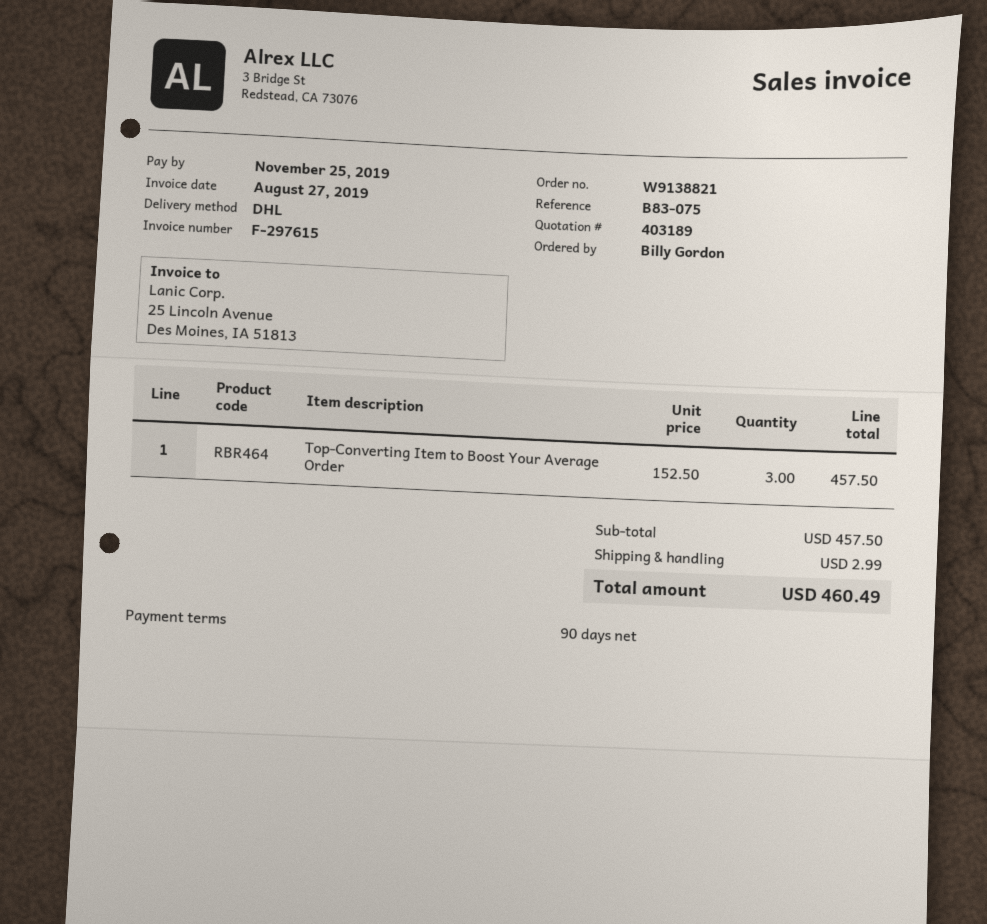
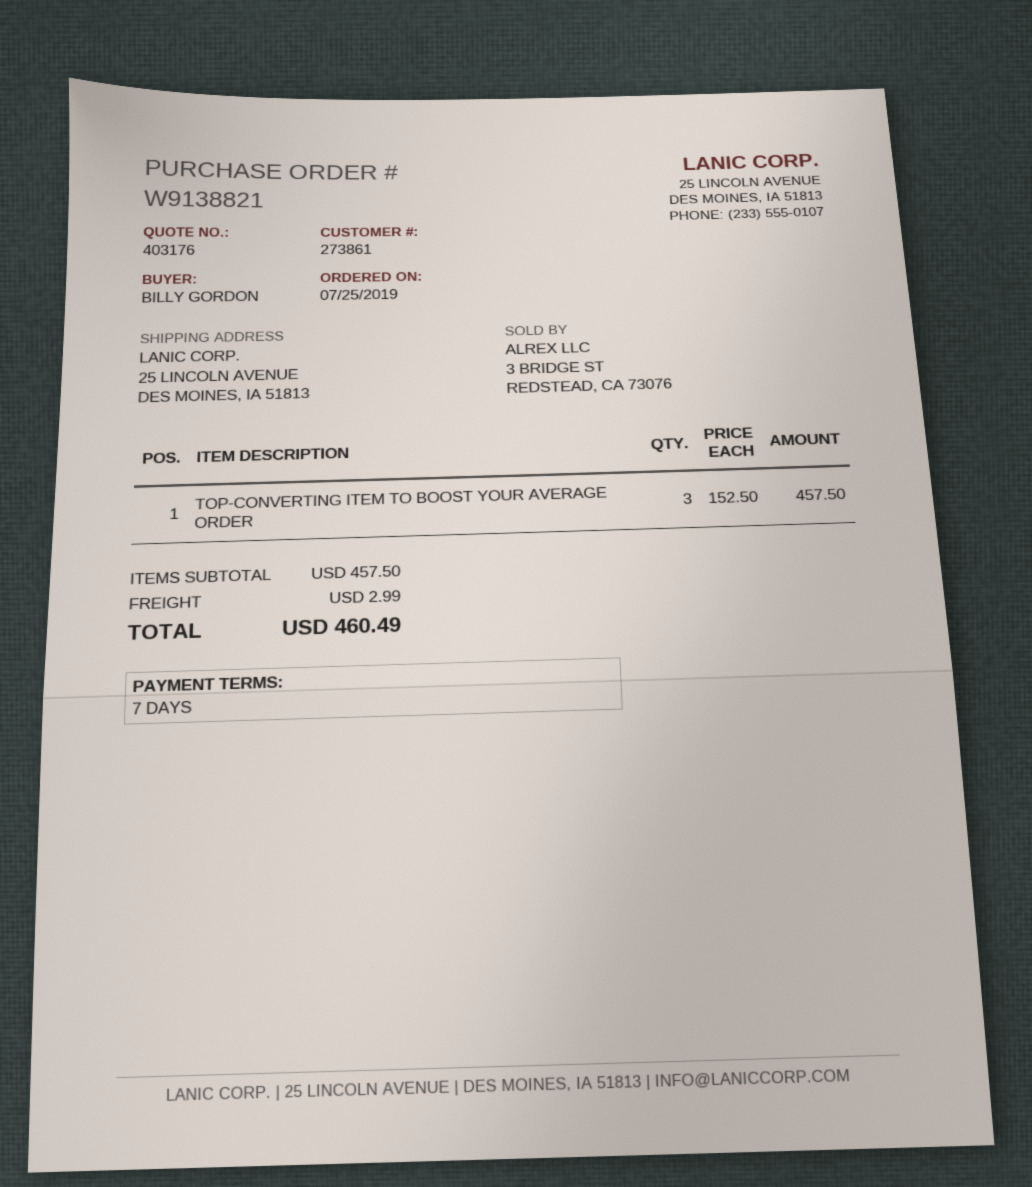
quote number: 403189 -> 403176
payment terms: 90 days -> 7 days

